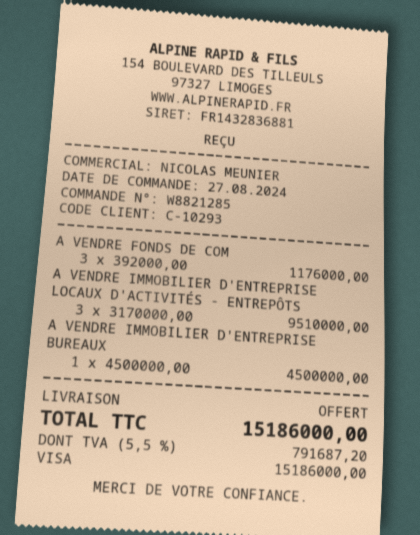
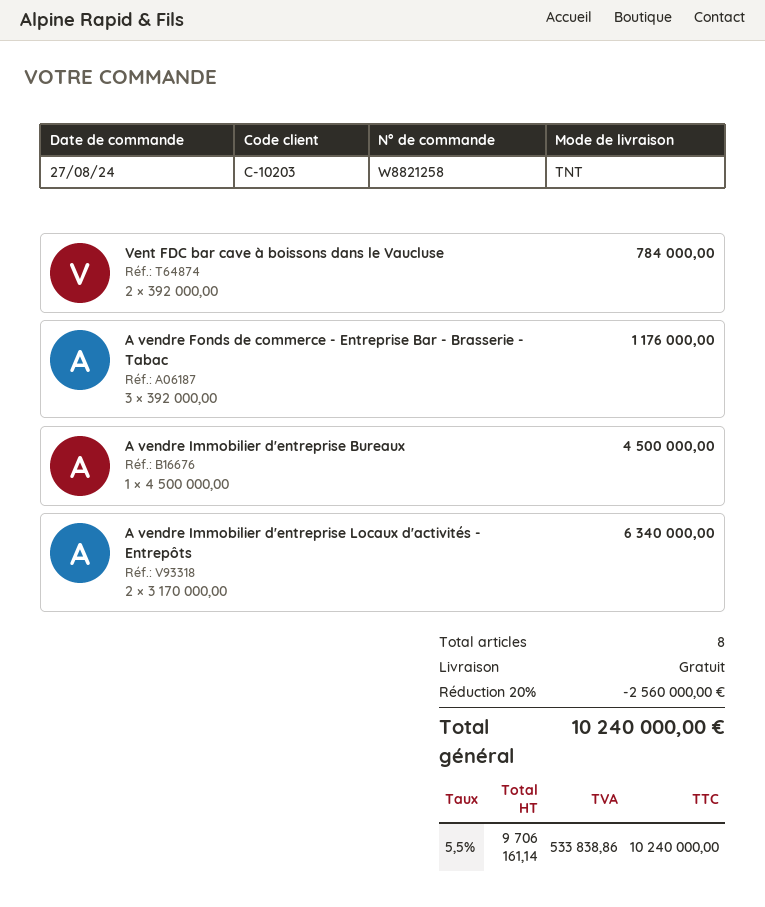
order number: W8821285 -> W8821258
customer number: C-10293 -> C-10203
A VENDRE IMMOBILIER D'ENTREPRISE LOCAUX D'ACTIVITÉS - ENTREPÔTS: 3 x 3170000.00 = 9510000.00 -> 2 x 3170000.00 = 6340000.00
Vent FDC bar cave à boissons dans le Vaucluse: none -> 2 x 392000.00 = 784000.00
discount: none -> 20% = 2560000.00
tax: 5.5% = 791687.20 -> 5.5% = 533838.86
total: 15186000.00 -> 10240000.00

